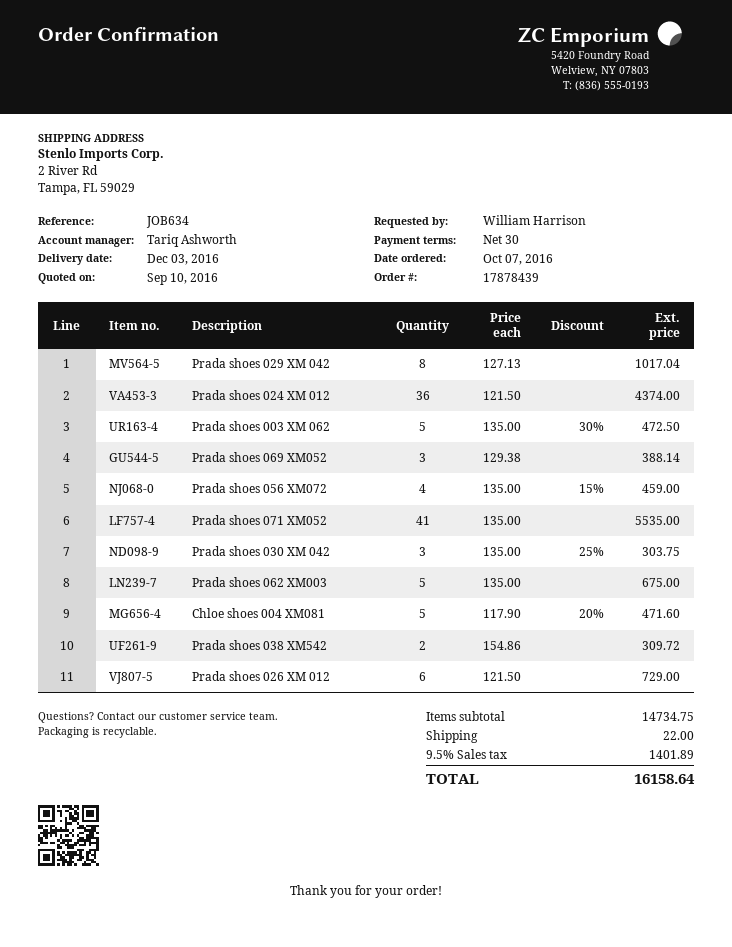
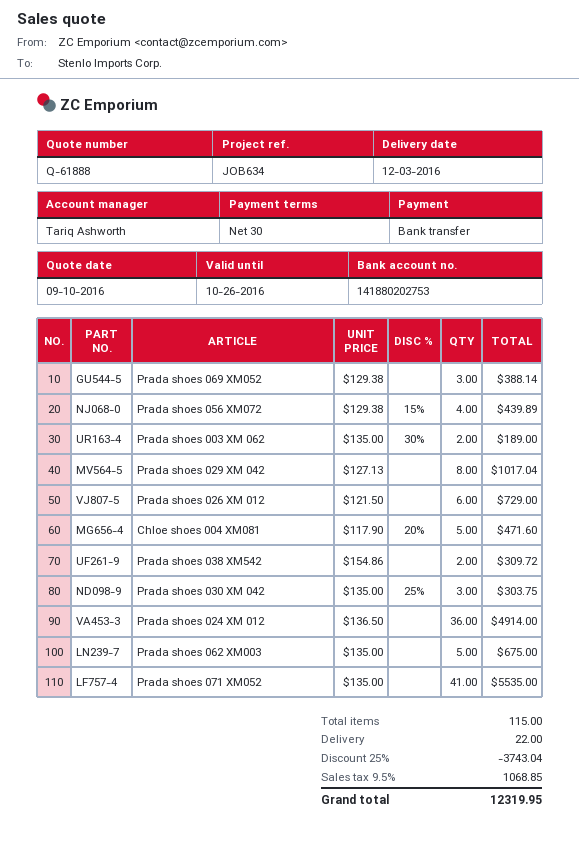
Prada shoes 024 XM 012: 36 x 121.50 = 4374.00 -> 36 x 136.50 = 4914.00
Prada shoes 003 XM 062: 5 x 135.00 - 30% = 472.50 -> 2 x 135.00 - 30% = 189.00
Prada shoes 056 XM072: 4 x 135.00 - 15% = 459.00 -> 4 x 129.38 - 15% = 439.89
discount: none -> 25% = 3743.04
tax: 9.5% = 1401.89 -> 9.5% = 1068.85
total: 16158.64 -> 12319.95

